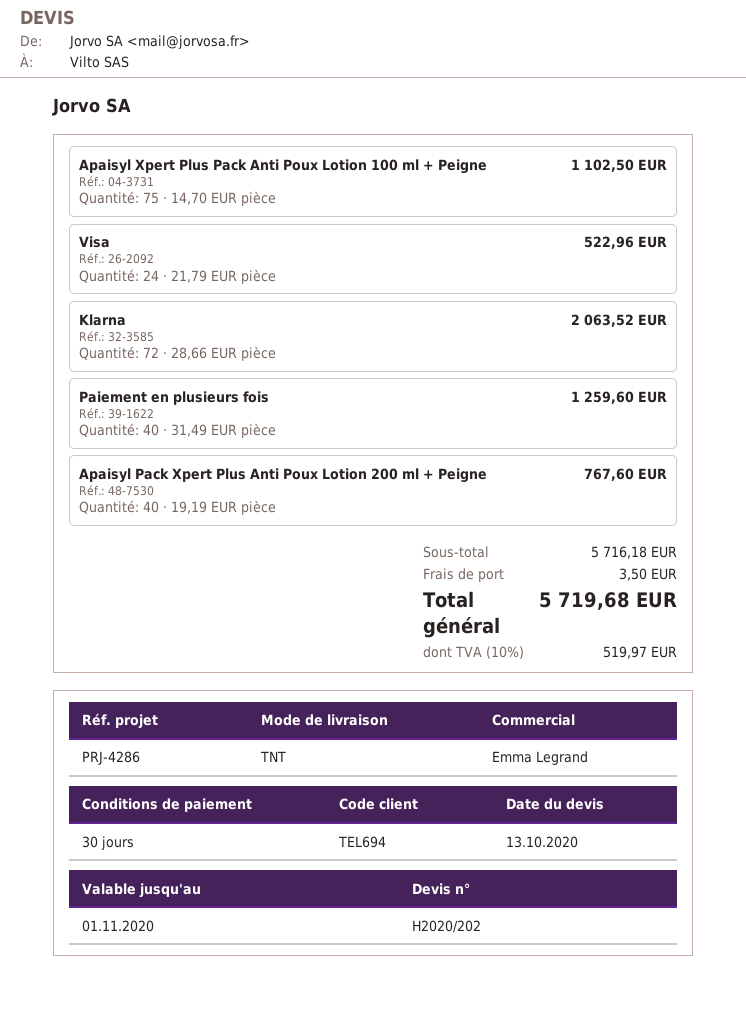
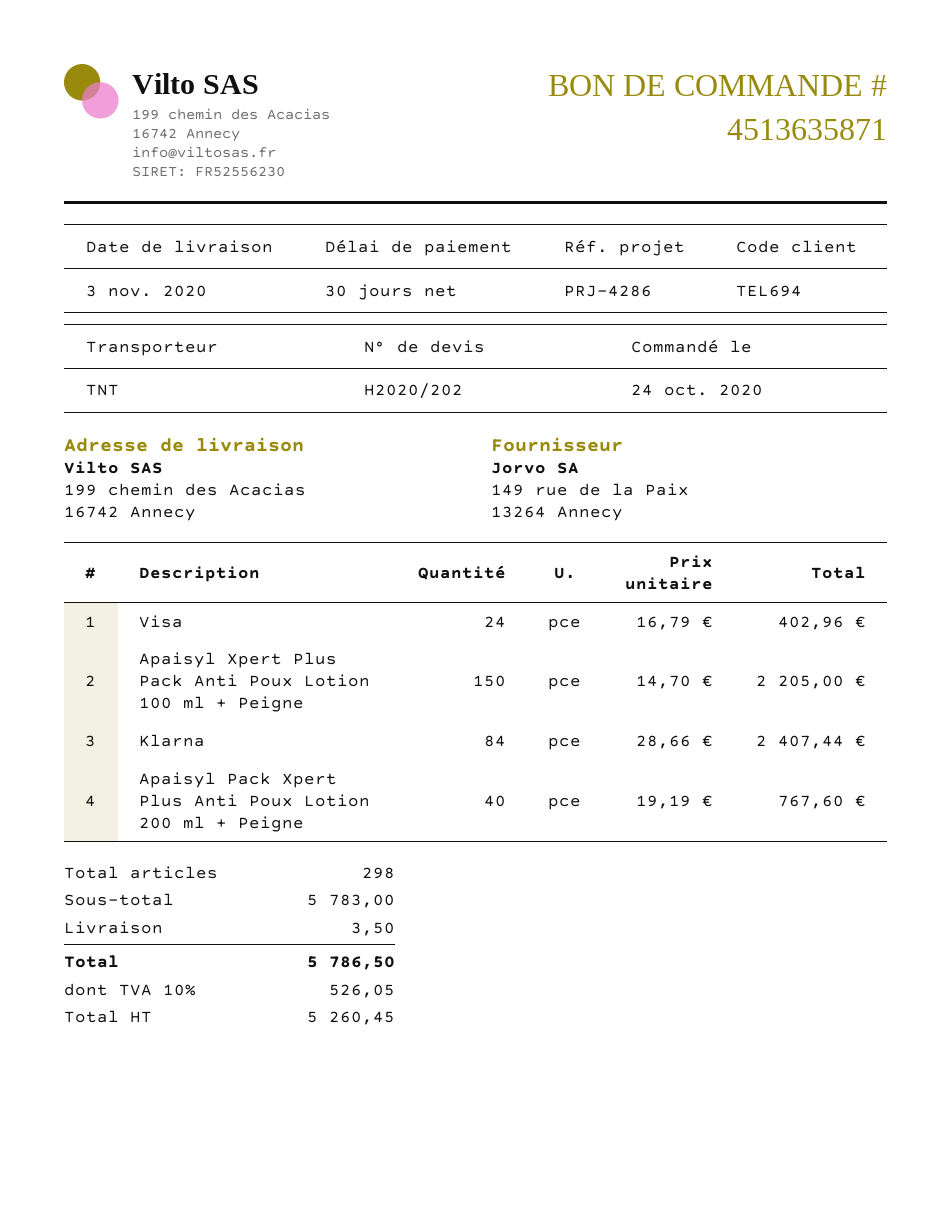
Apaisyl Xpert Plus Pack Anti Poux Lotion 100 ml + Peigne: 75 x 14.70 = 1102.50 -> 150 x 14.70 = 2205.00
Visa: 24 x 21.79 = 522.96 -> 24 x 16.79 = 402.96
Klarna: 72 x 28.66 = 2063.52 -> 84 x 28.66 = 2407.44
Paiement en plusieurs fois: 40 x 31.49 = 1259.60 -> none
subtotal: 5716.18 -> 5783.00
tax: 10% = 519.97 -> 10% = 526.05
total: 5719.68 -> 5786.50

